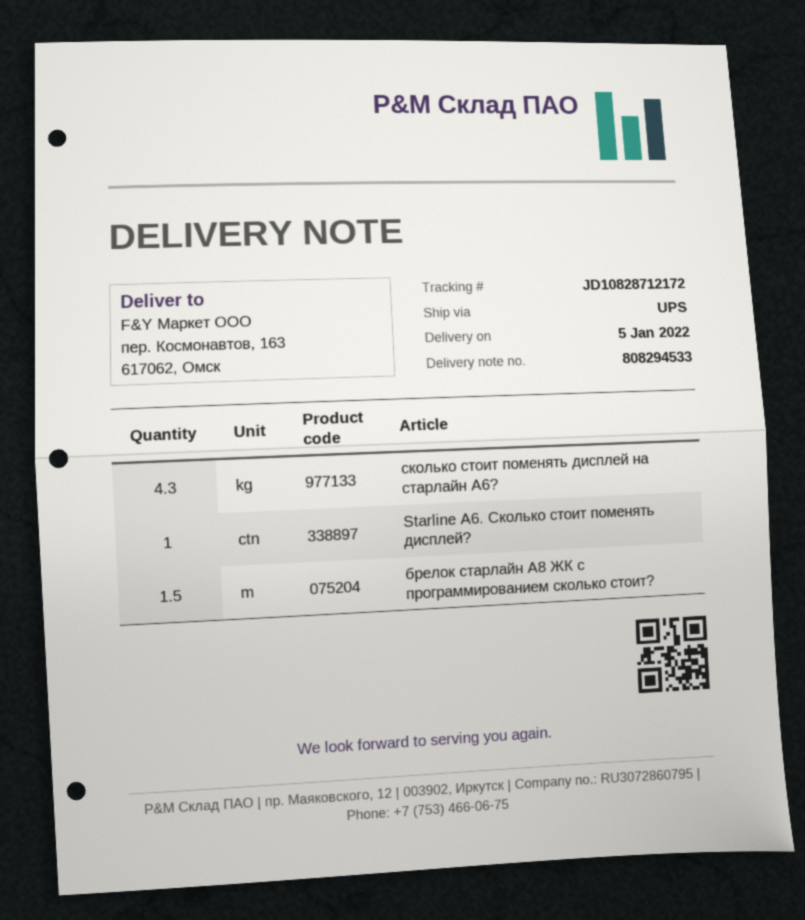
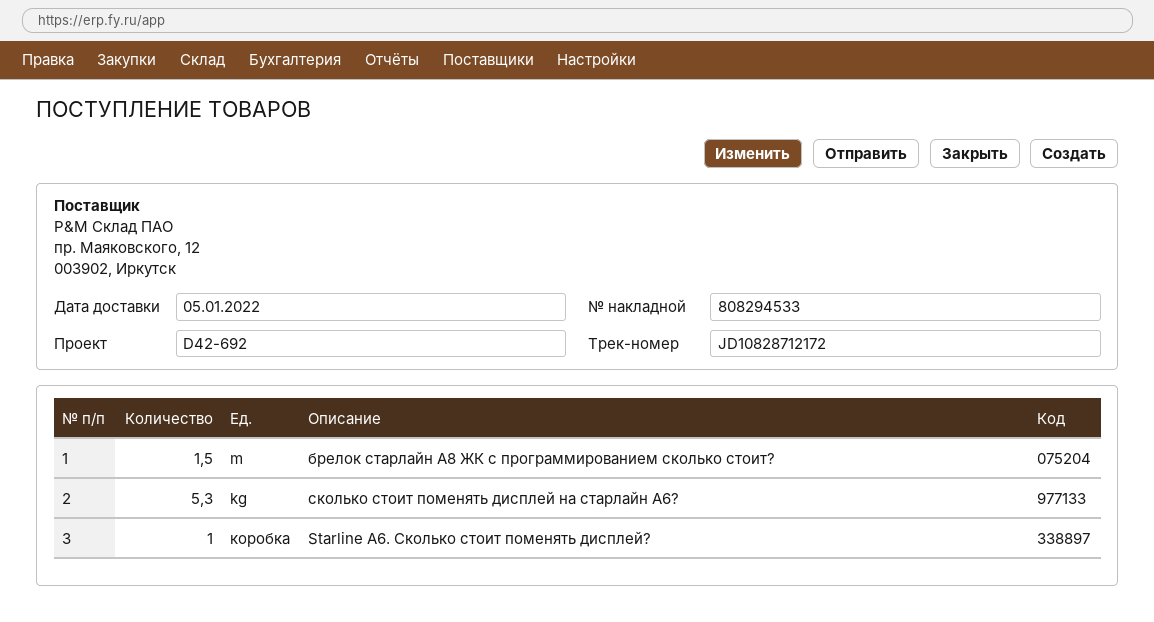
сколько стоит поменять дисплей на старлайн А6?: 4.3 -> 5.3

